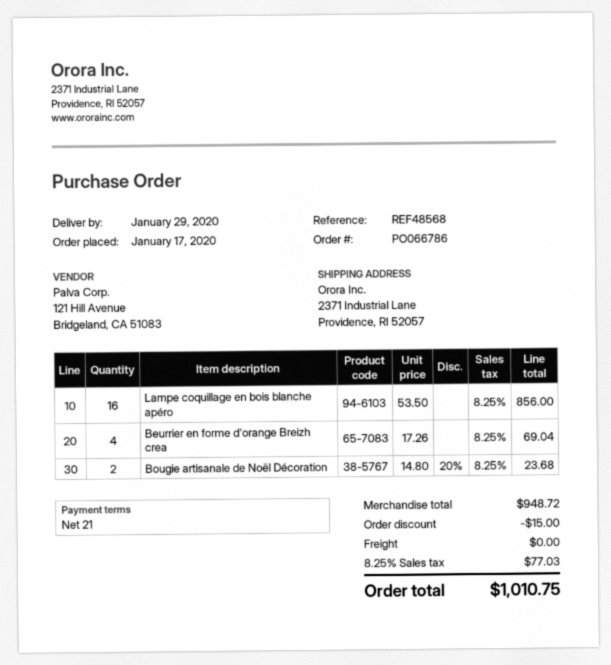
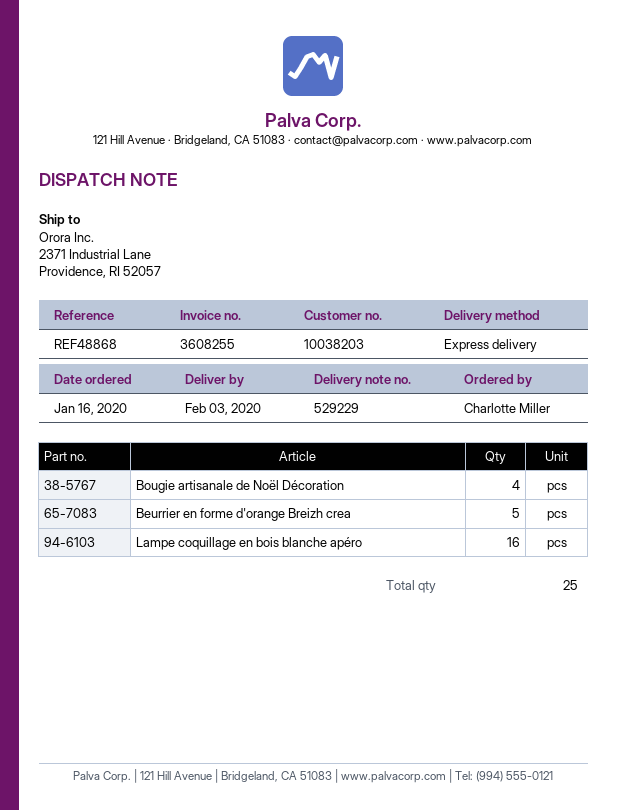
order date: 2020-01-17 -> 2020-01-16
delivery date: 2020-01-29 -> 2020-02-03
reference: REF48568 -> REF48868
Beurrier en forme d'orange Breizh crea: 4 -> 5
Bougie artisanale de Noël Décoration: 2 -> 4

